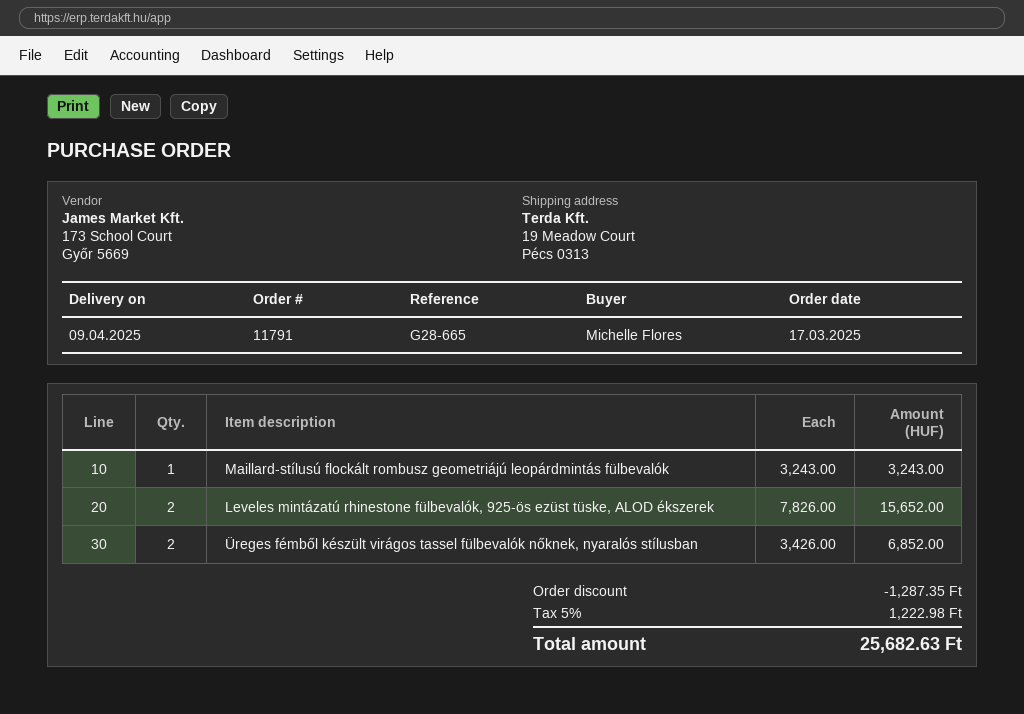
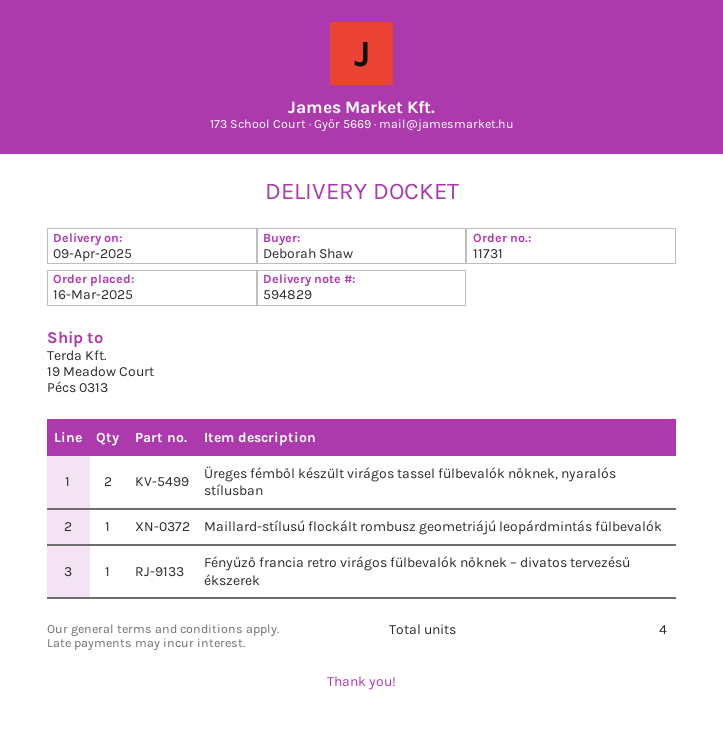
order number: 11791 -> 11731
order date: 2025-03-17 -> 2025-03-16
ordered by: Michelle Flores -> Deborah Shaw
Leveles mintázatú rhinestone fülbevalók, 925-ös ezüst tüske, ALOD ékszerek: 2 -> none
Fényűző francia retro virágos fülbevalók nőknek – divatos tervezésű ékszerek: none -> 1

